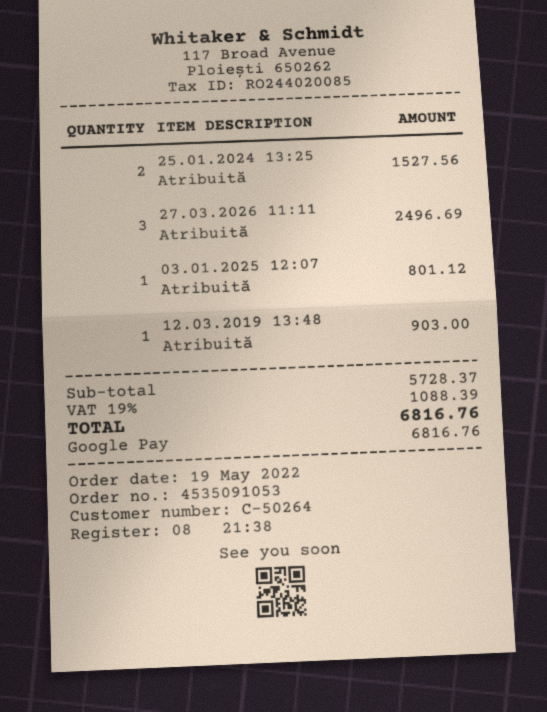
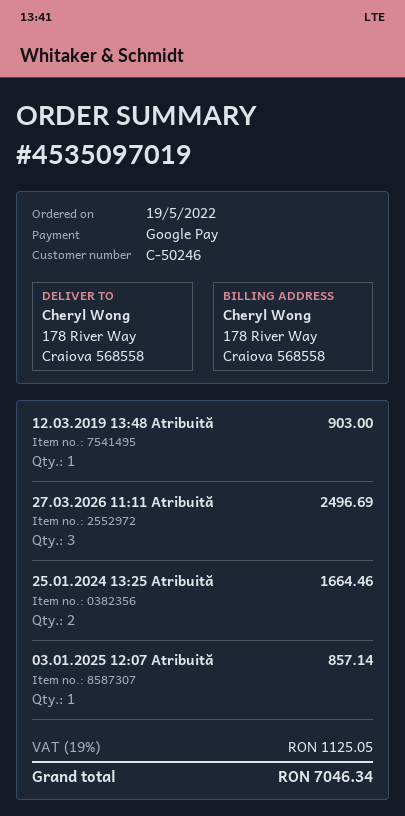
order number: 4535091053 -> 4535097019
customer number: C-50264 -> C-50246
25.01.2024 13:25 Atribuită: 2 for 1527.56 -> 2 for 1664.46
03.01.2025 12:07 Atribuită: 1 for 801.12 -> 1 for 857.14
tax: 19% = 1088.39 -> 19% = 1125.05
total: 6816.76 -> 7046.34

